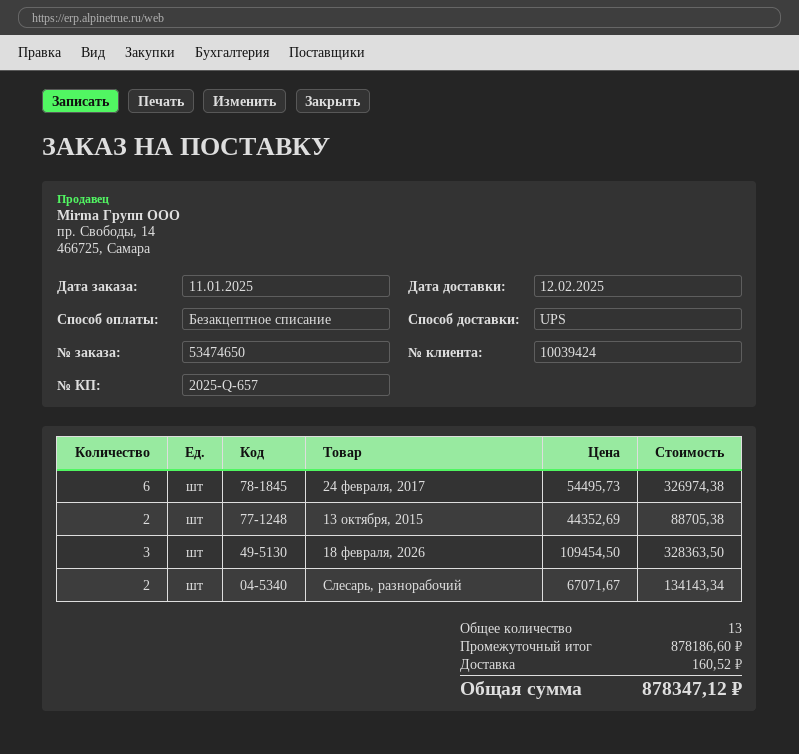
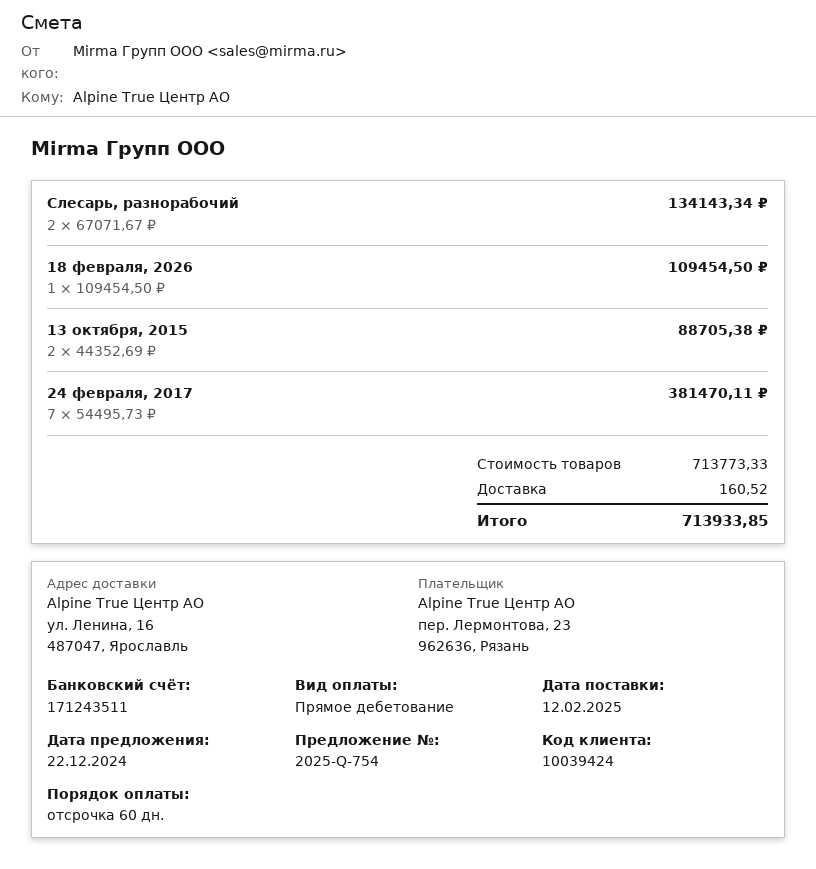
quote number: 2025-Q-657 -> 2025-Q-754
24 февраля, 2017: 6 x 54495.73 = 326974.38 -> 7 x 54495.73 = 381470.11
18 февраля, 2026: 3 x 109454.50 = 328363.50 -> 1 x 109454.50 = 109454.50
subtotal: 878186.60 -> 713773.33
total: 878347.12 -> 713933.85

